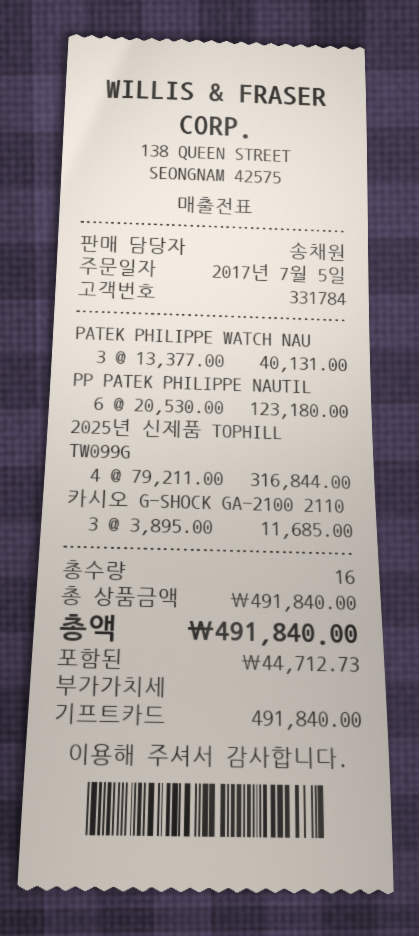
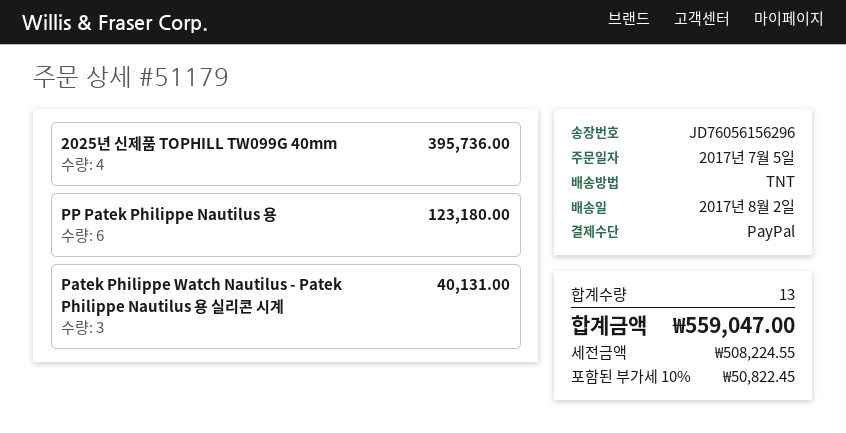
payment method: gift card -> PayPal
2025년 신제품 TOPHILL TW099G: 4 for 316844.00 -> 4 for 395736.00
카시오 G-SHOCK GA-2100 2110: 3 for 11685.00 -> none
total quantity: 16 -> 13
tax: 44712.73 -> 50822.45
total: 491840.00 -> 559047.00

